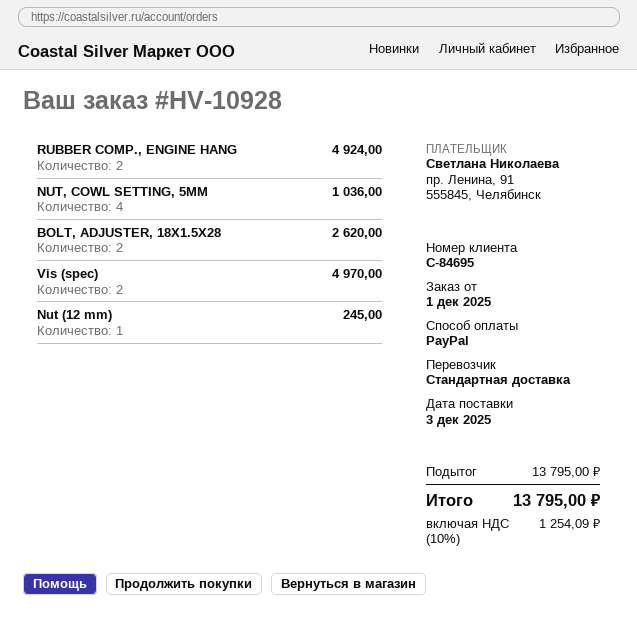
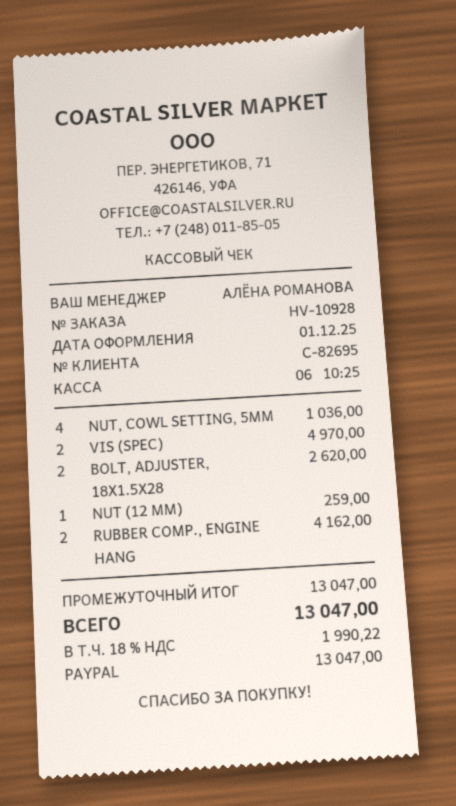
customer number: C-84695 -> C-82695
RUBBER COMP., ENGINE HANG: 2 for 4924.00 -> 2 for 4162.00
Nut (12 mm): 1 for 245.00 -> 1 for 259.00
subtotal: 13795.00 -> 13047.00
tax: 10% = 1254.09 -> 18% = 1990.22
total: 13795.00 -> 13047.00

